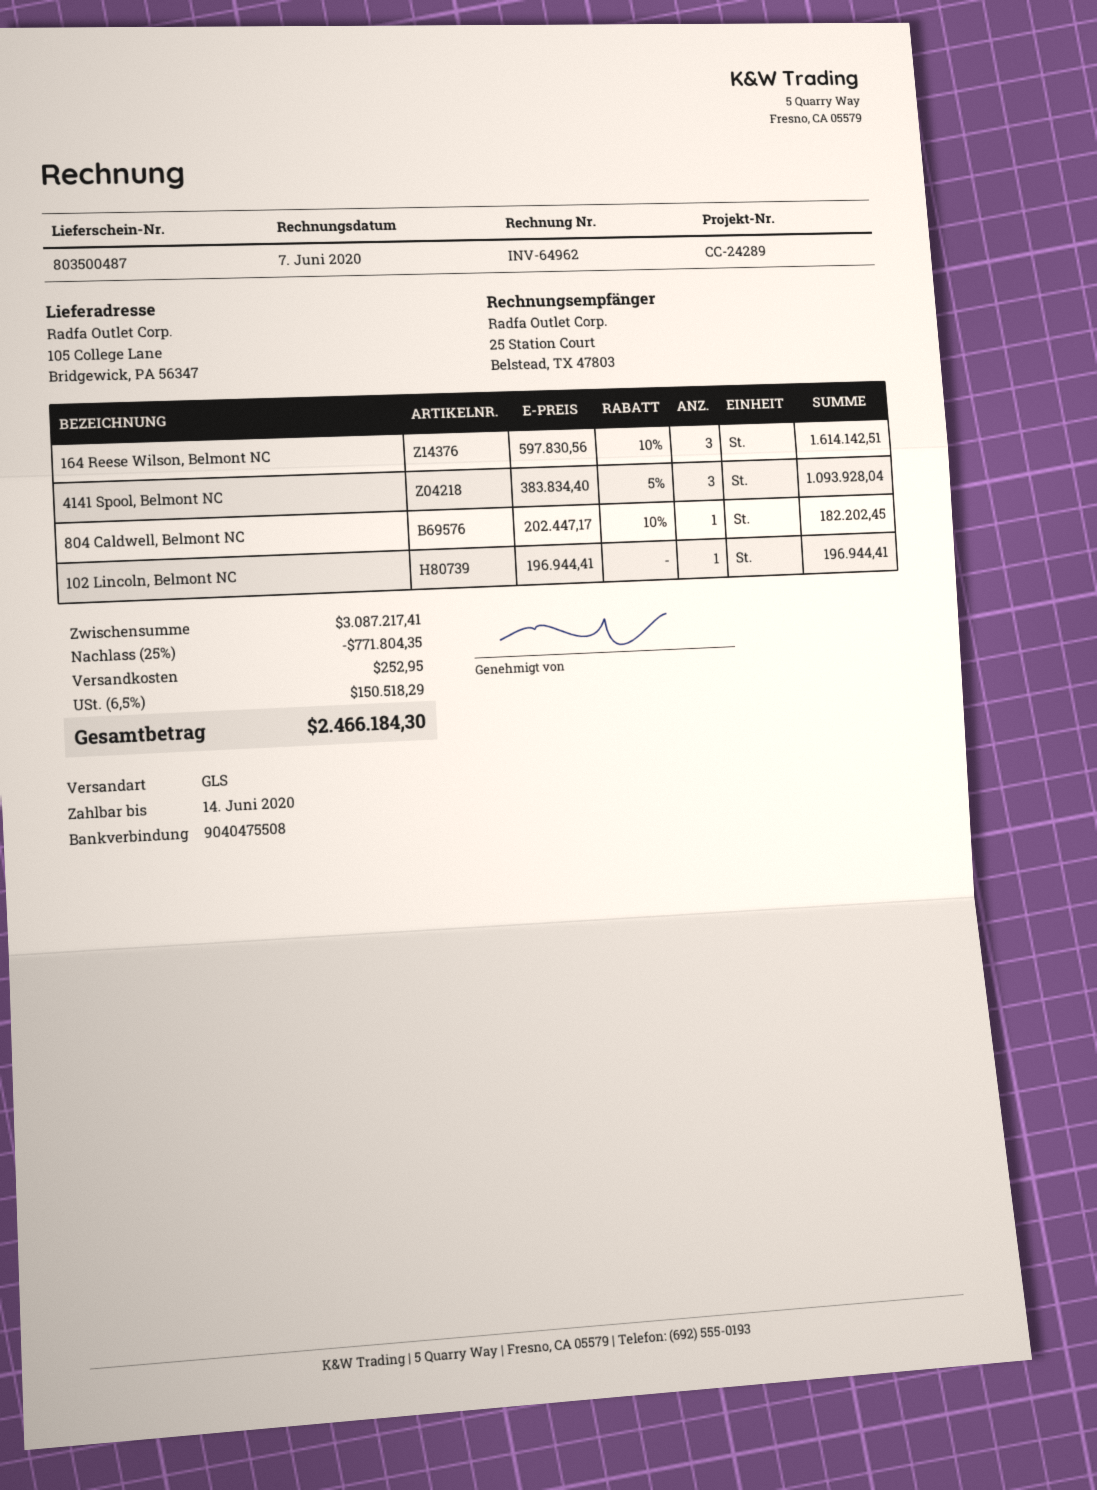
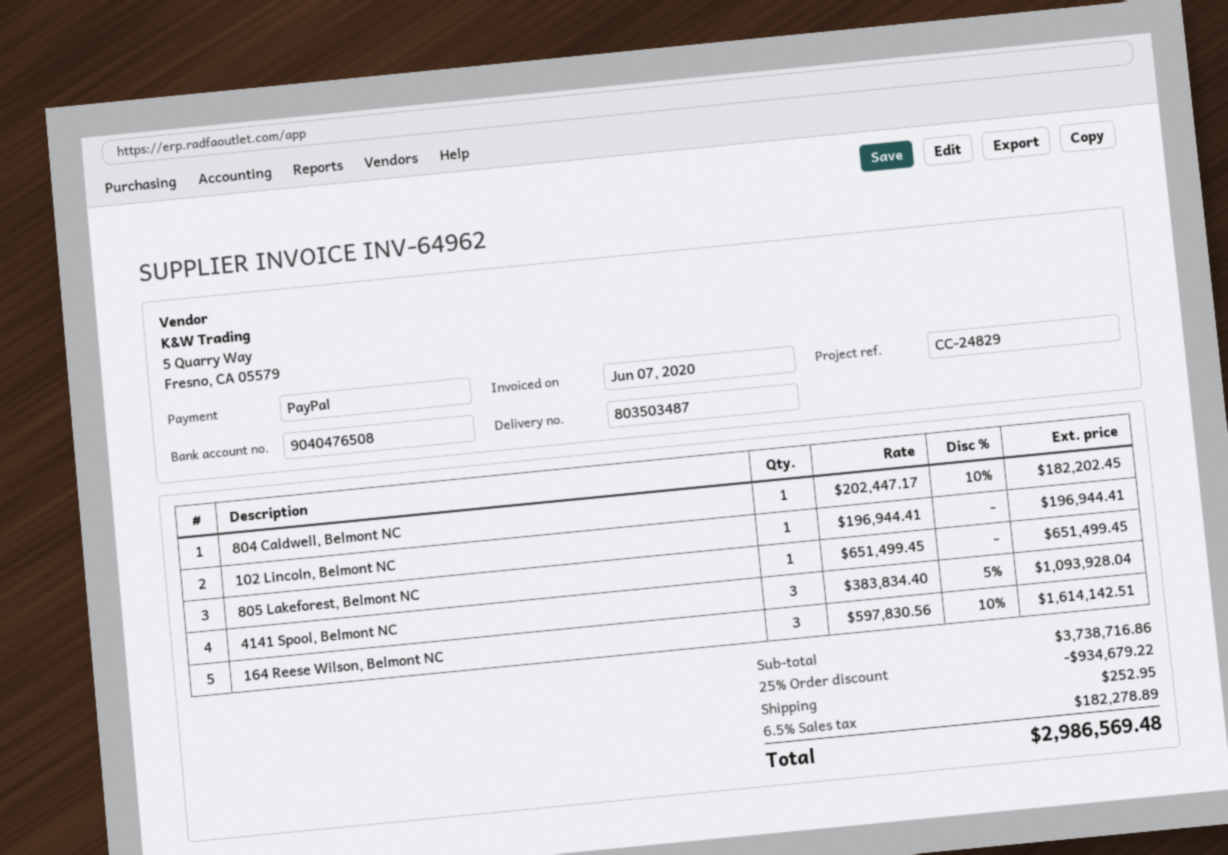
delivery note number: 803500487 -> 803503487
reference: CC-24289 -> CC-24829
bank account: 9040475508 -> 9040476508
805 Lakeforest, Belmont NC: none -> 1 x 651499.45 = 651499.45
subtotal: 3087217.41 -> 3738716.86
discount: 25% = 771804.35 -> 25% = 934679.22
tax: 6.5% = 150518.29 -> 6.5% = 182278.89
total: 2466184.30 -> 2986569.48

